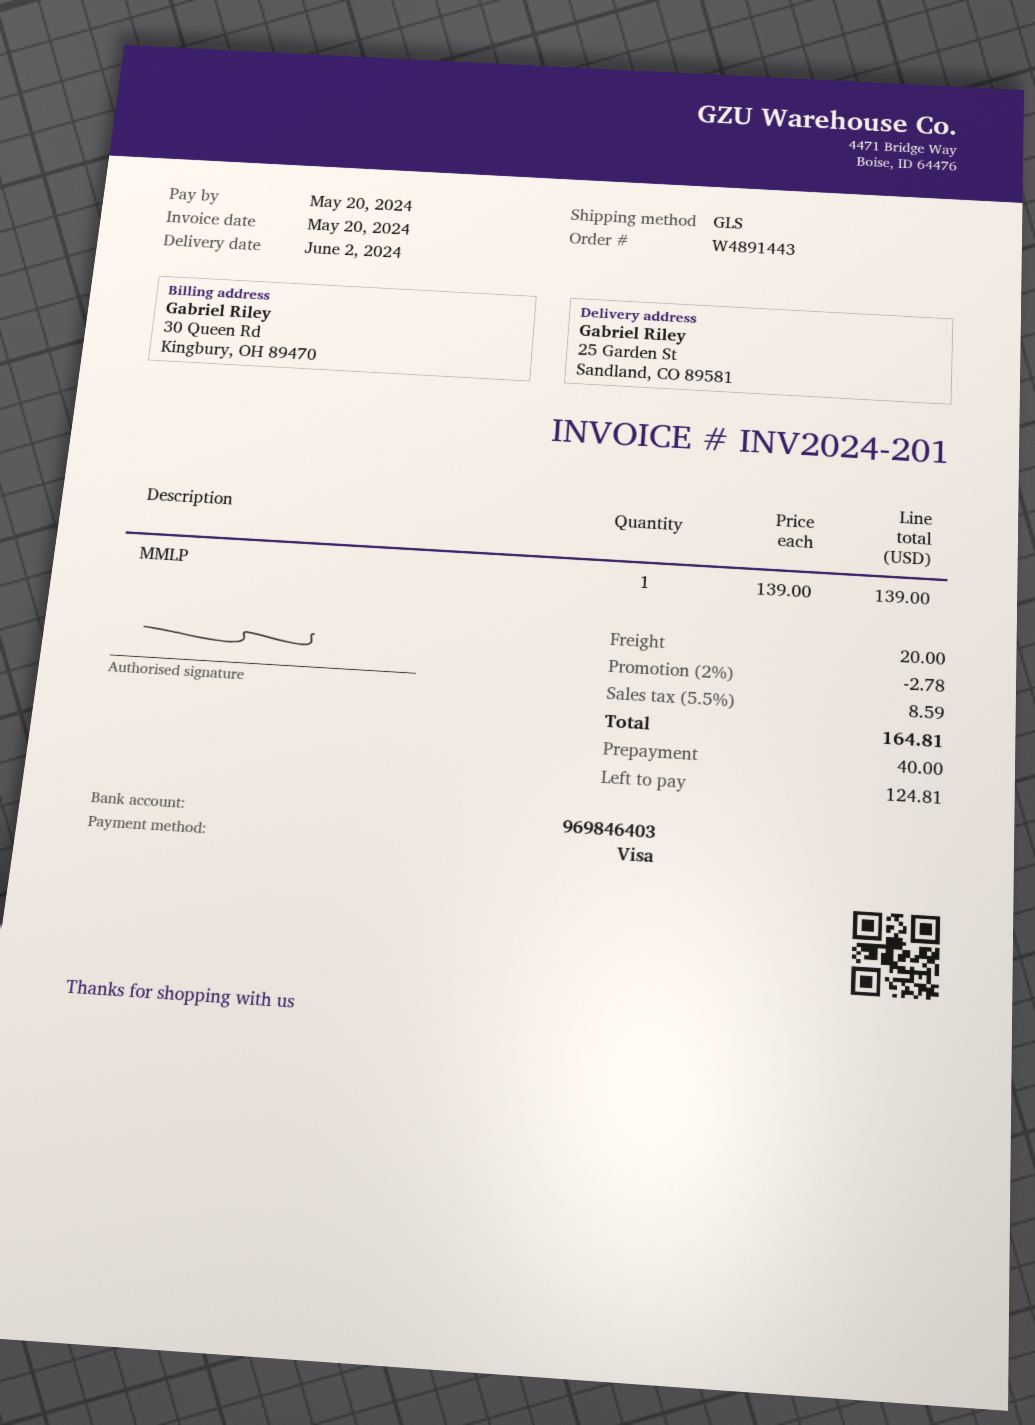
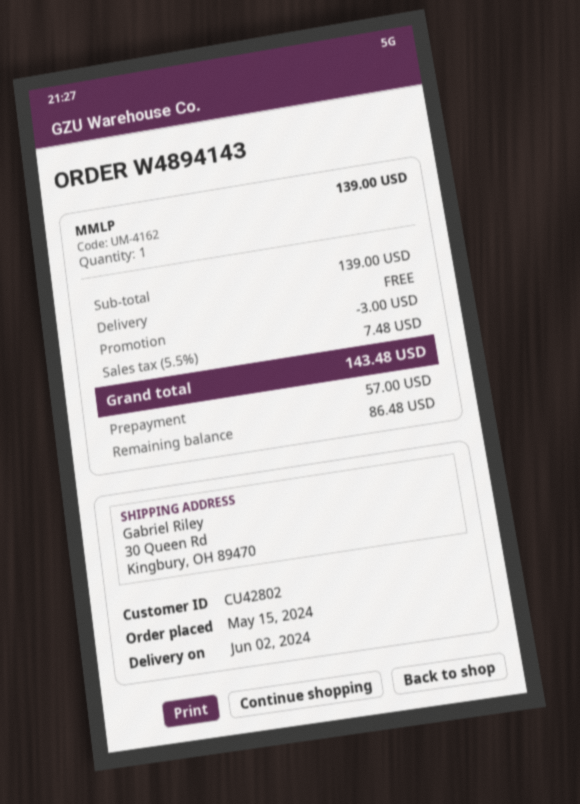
order number: W4891443 -> W4894143
ship to: 25 Garden St, Sandland, CO 89581 -> 30 Queen Rd, Kingbury, OH 89470
discount: 2.78 -> 3.00
shipping: 20.00 -> 0.00
tax: 5.5% = 8.59 -> 5.5% = 7.48
total: 164.81 -> 143.48
deposit: 40.00 -> 57.00
balance: 124.81 -> 86.48

